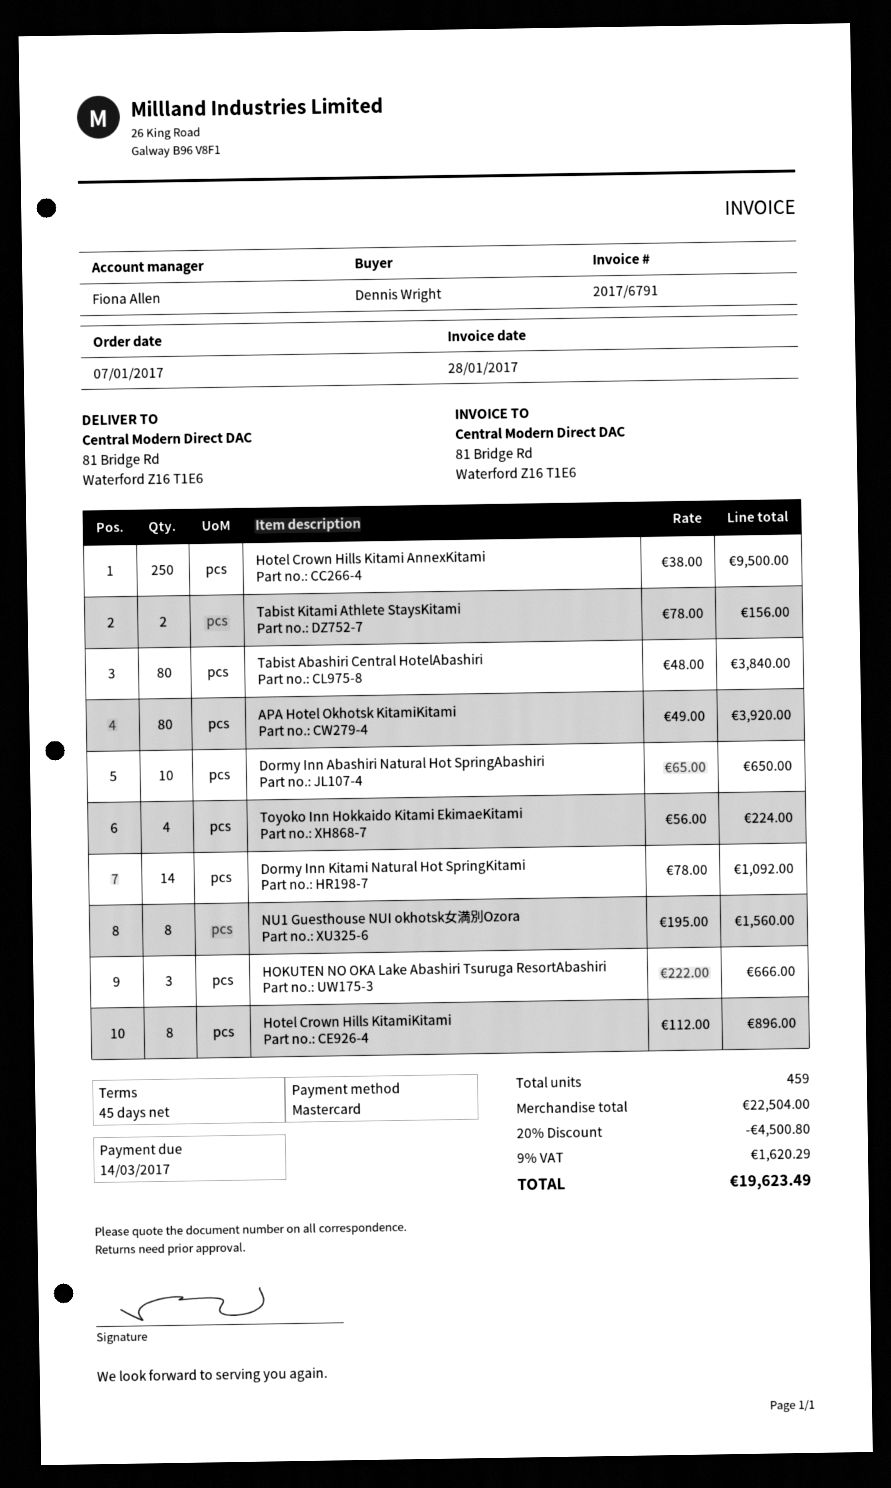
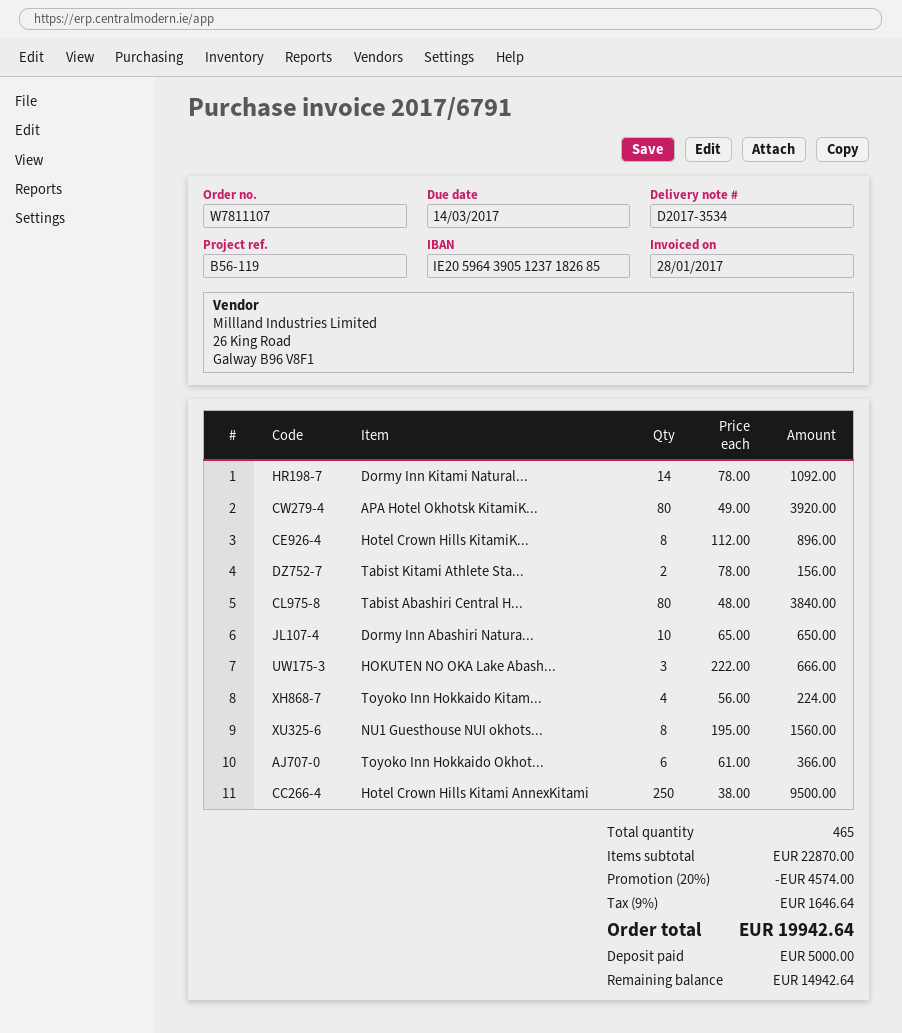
Toyoko Inn Hokkaido Okhot...: none -> 6 x 61.00 = 366.00
total quantity: 459 -> 465
subtotal: 22504.00 -> 22870.00
discount: 20% = 4500.80 -> 20% = 4574.00
tax: 9% = 1620.29 -> 9% = 1646.64
total: 19623.49 -> 19942.64

